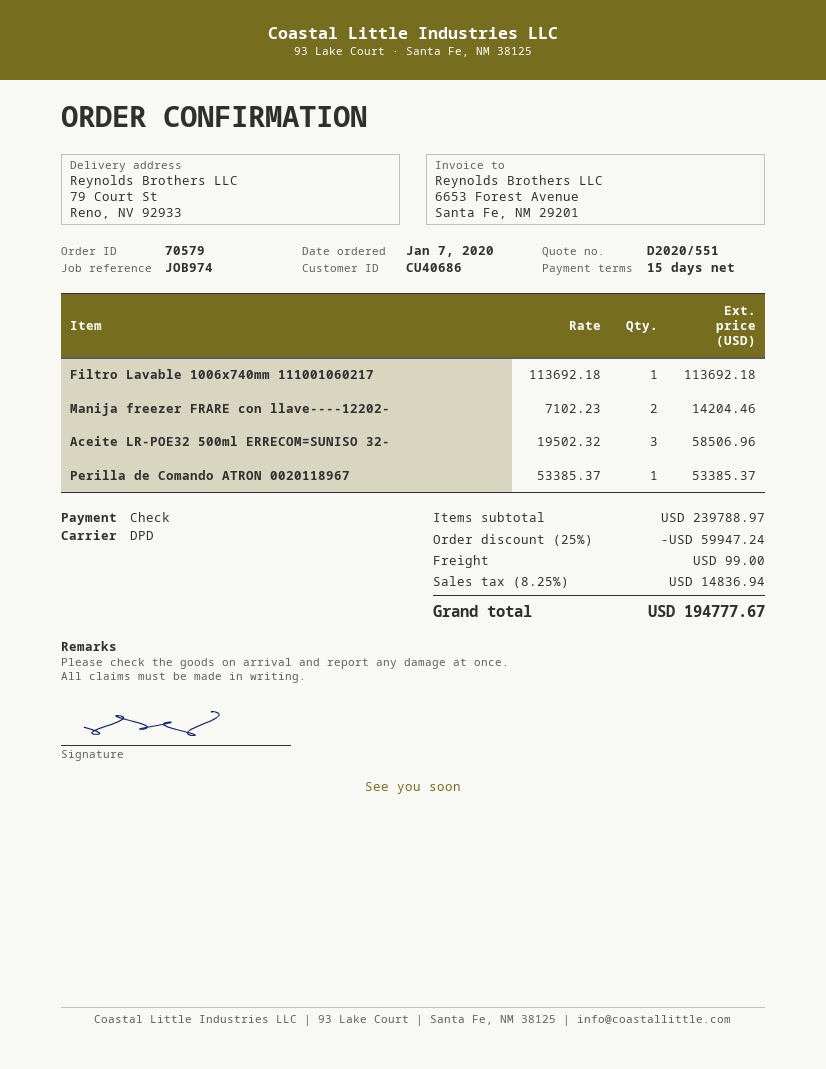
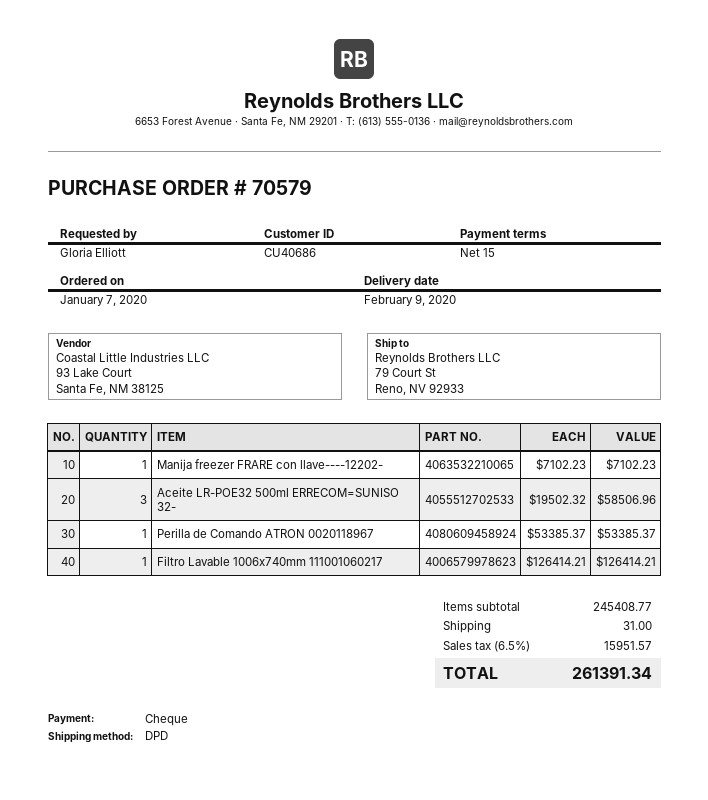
Filtro Lavable 1006x740mm 111001060217: 1 x 113692.18 = 113692.18 -> 1 x 126414.21 = 126414.21
Manija freezer FRARE con llave----12202-: 2 x 7102.23 = 14204.46 -> 1 x 7102.23 = 7102.23
subtotal: 239788.97 -> 245408.77
discount: 25% = 59947.24 -> none
shipping: 99.00 -> 31.00
tax: 8.25% = 14836.94 -> 6.5% = 15951.57
total: 194777.67 -> 261391.34

